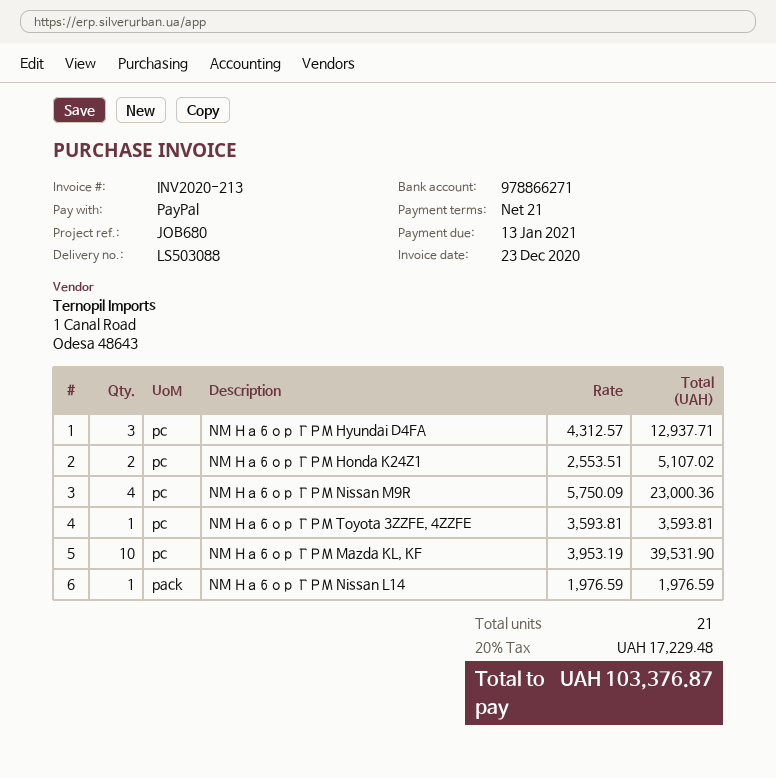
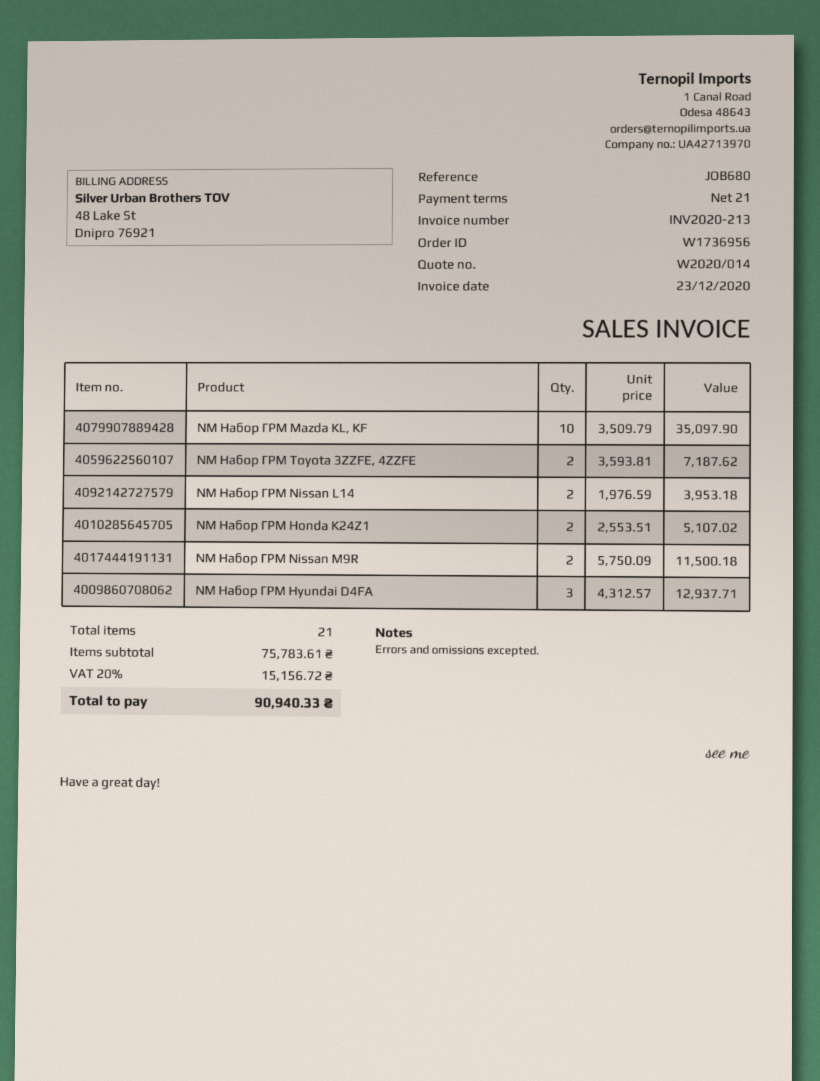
NM Набор ГРМ Nissan M9R: 4 x 5750.09 = 23000.36 -> 2 x 5750.09 = 11500.18
NM Набор ГРМ Toyota 3ZZFE, 4ZZFE: 1 x 3593.81 = 3593.81 -> 2 x 3593.81 = 7187.62
NM Набор ГРМ Mazda KL, KF: 10 x 3953.19 = 39531.90 -> 10 x 3509.79 = 35097.90
NM Набор ГРМ Nissan L14: 1 x 1976.59 = 1976.59 -> 2 x 1976.59 = 3953.18
tax: 20% = 17229.48 -> 20% = 15156.72
total: 103376.87 -> 90940.33

